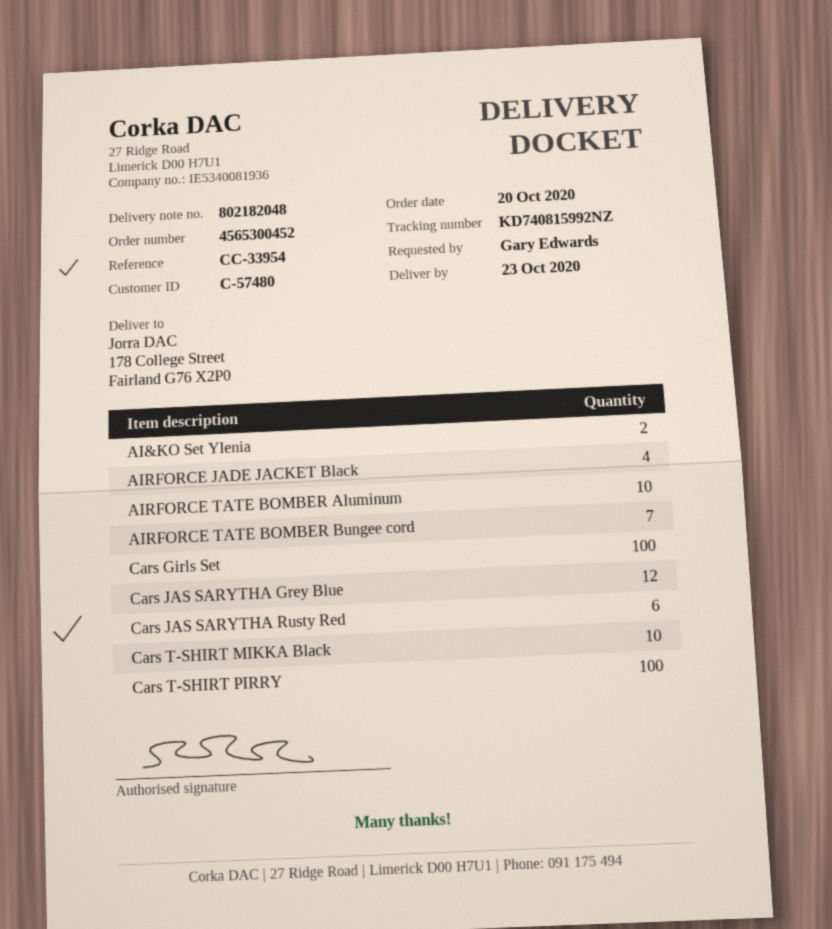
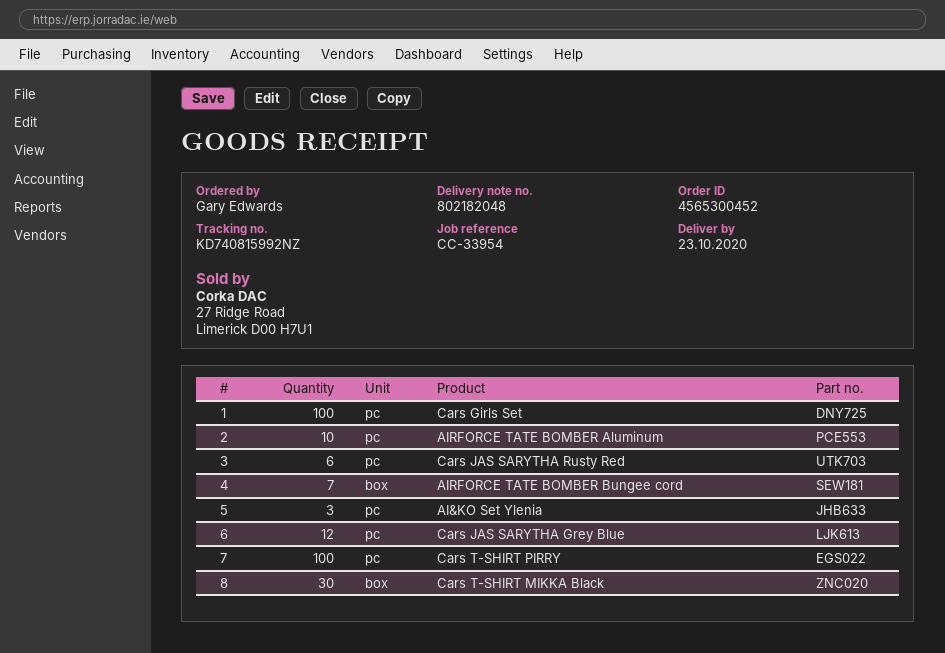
AI&KO Set Ylenia: 2 -> 3
AIRFORCE JADE JACKET Black: 4 -> none
Cars T-SHIRT MIKKA Black: 10 -> 30

